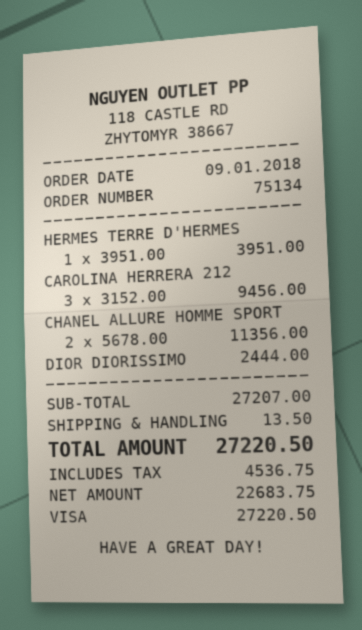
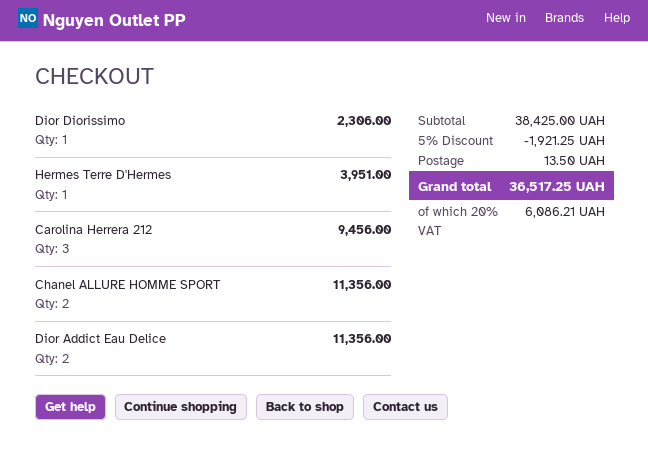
DIOR DIORISSIMO: 1 for 2444.00 -> 1 for 2306.00
Dior Addict Eau Delice: none -> 2 for 11356.00
subtotal: 27207.00 -> 38425.00
discount: none -> 5% = 1921.25
tax: 4536.75 -> 6086.21
total: 27220.50 -> 36517.25

